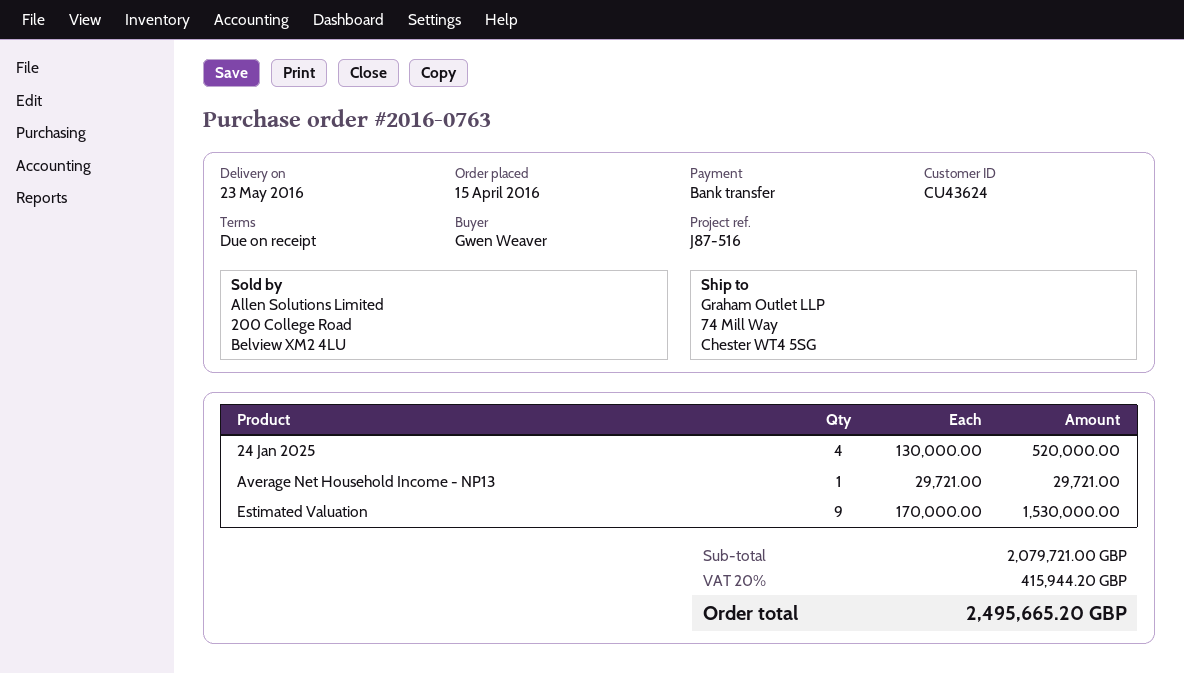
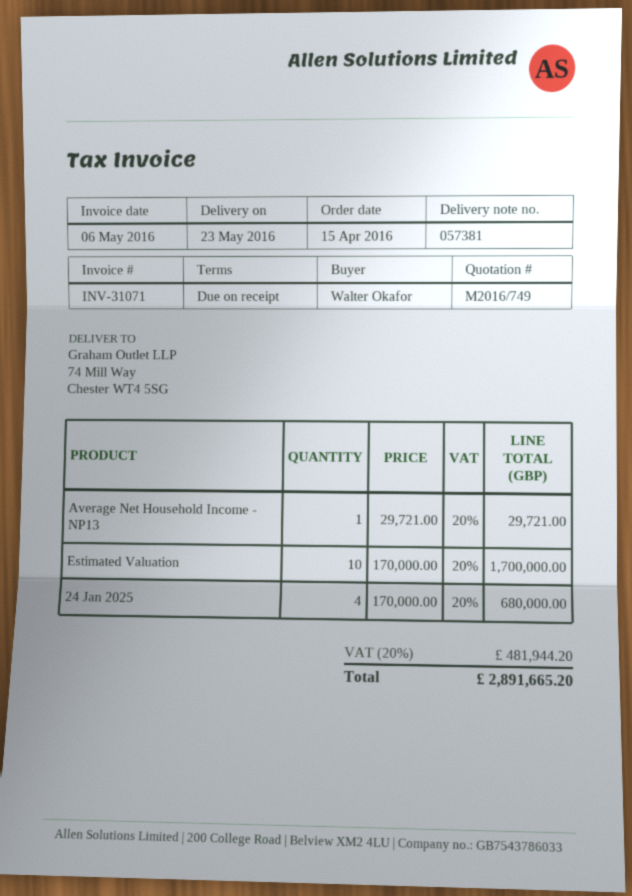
ordered by: Gwen Weaver -> Walter Okafor
24 Jan 2025: 4 x 130000.00 = 520000.00 -> 4 x 170000.00 = 680000.00
Estimated Valuation: 9 x 170000.00 = 1530000.00 -> 10 x 170000.00 = 1700000.00
tax: 20% = 415944.20 -> 20% = 481944.20
total: 2495665.20 -> 2891665.20

